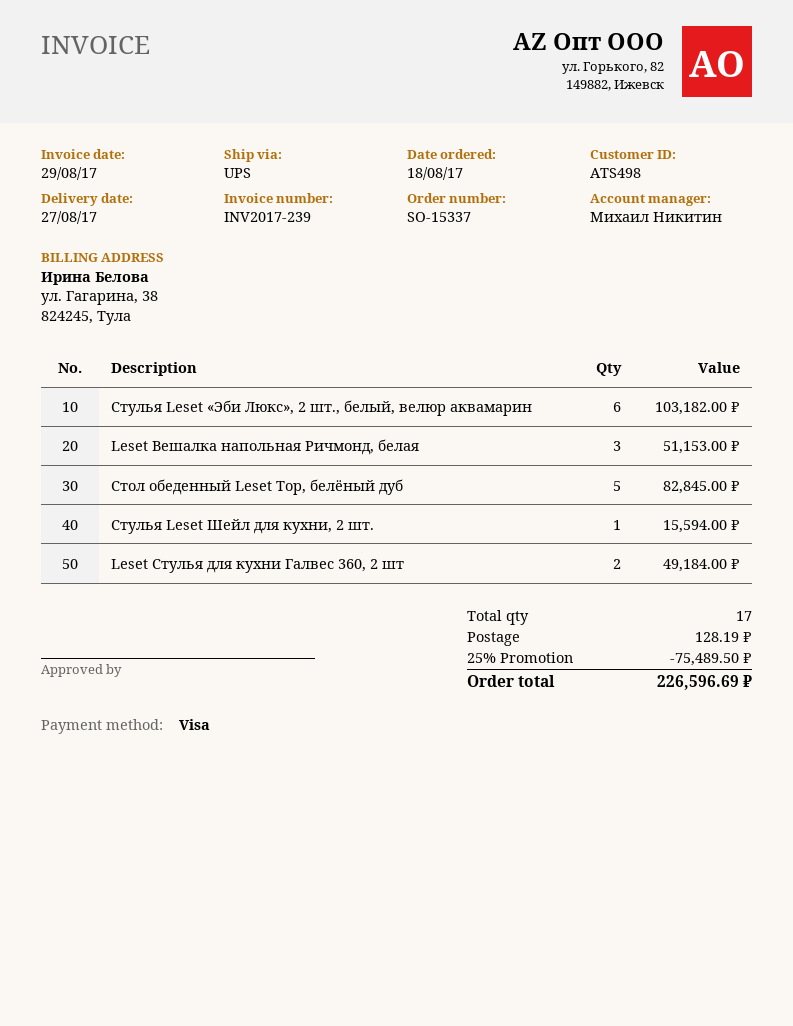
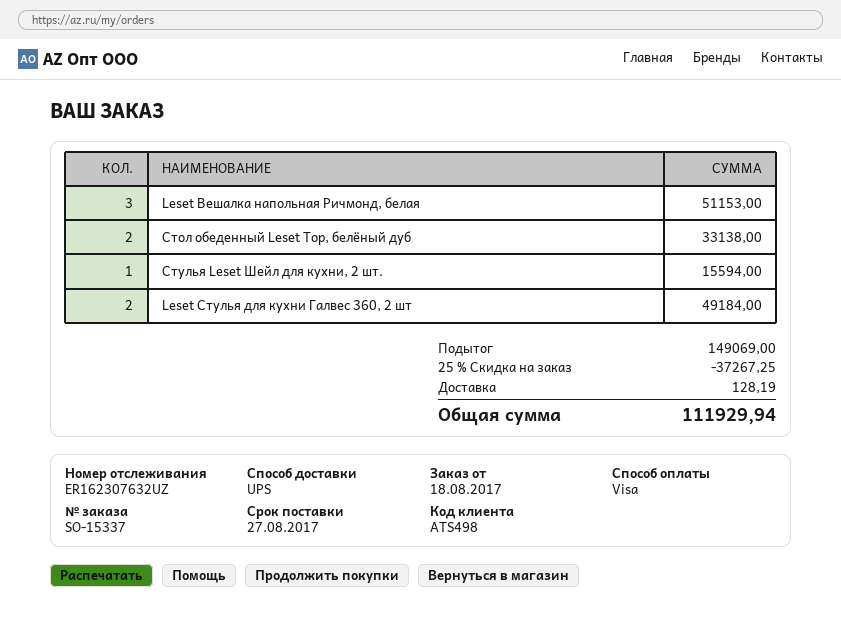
Стулья Leset «Эби Люкс», 2 шт., белый, велюр аквамарин: 6 for 103182.00 -> none
Стол обеденный Leset Тор, белёный дуб: 5 for 82845.00 -> 2 for 33138.00
discount: 25% = 75489.50 -> 25% = 37267.25
total: 226596.69 -> 111929.94

